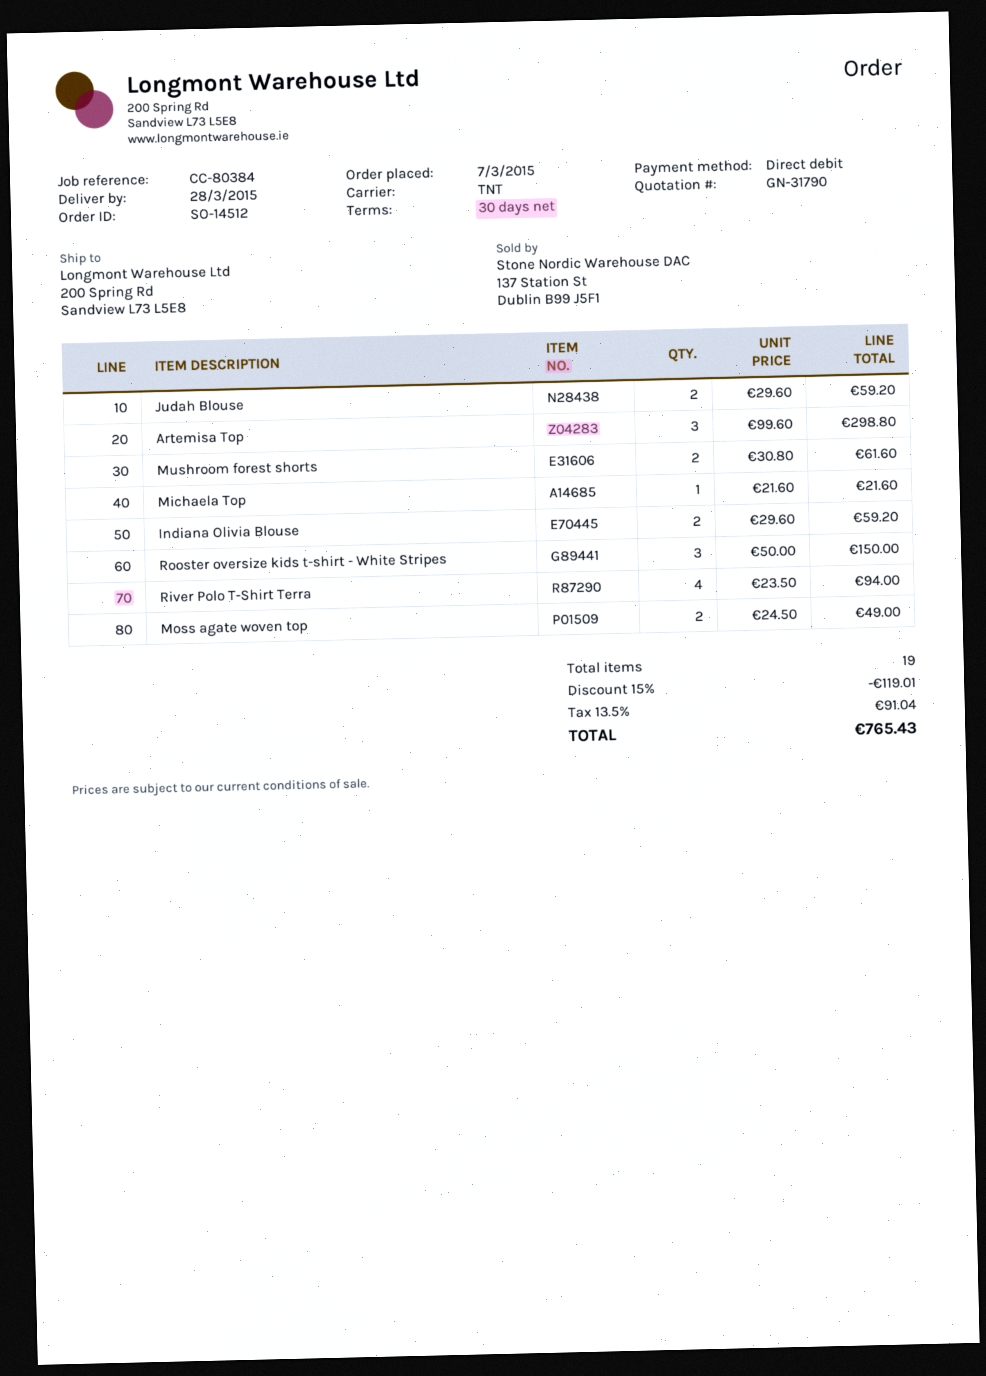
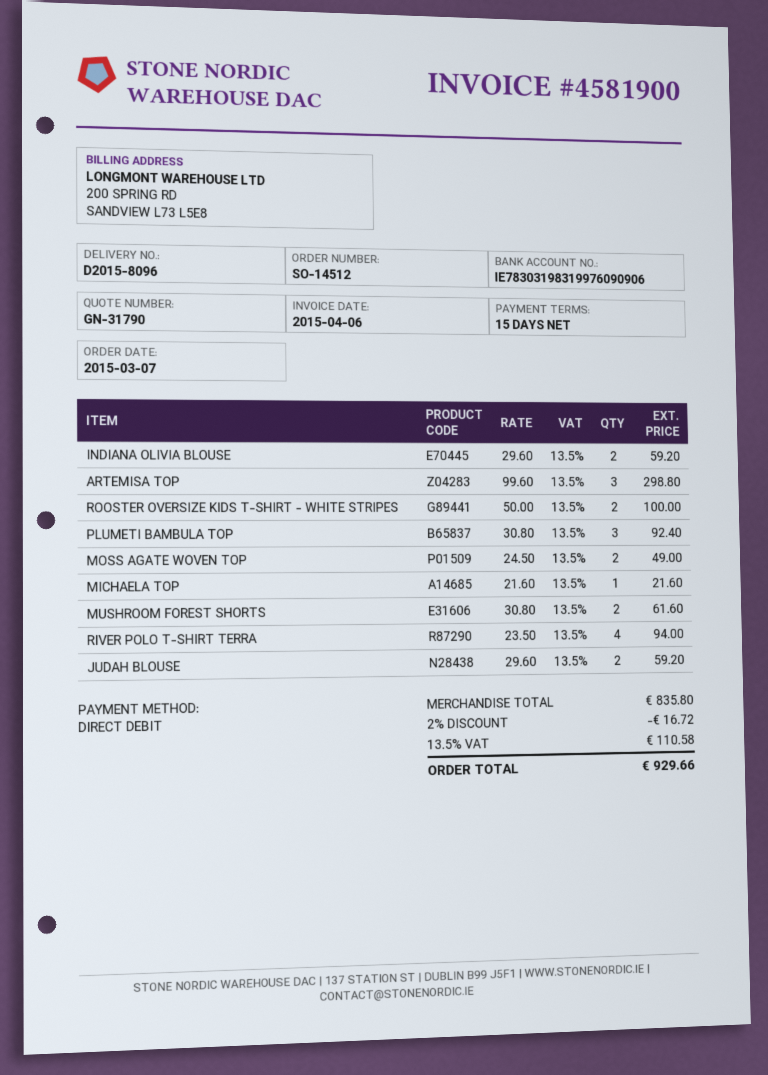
payment terms: 30 days -> 15 days
Rooster oversize kids t-shirt - White Stripes: 3 x 50.00 = 150.00 -> 2 x 50.00 = 100.00
PLUMETI BAMBULA TOP: none -> 3 x 30.80 = 92.40
discount: 15% = 119.01 -> 2% = 16.72
tax: 13.5% = 91.04 -> 13.5% = 110.58
total: 765.43 -> 929.66

